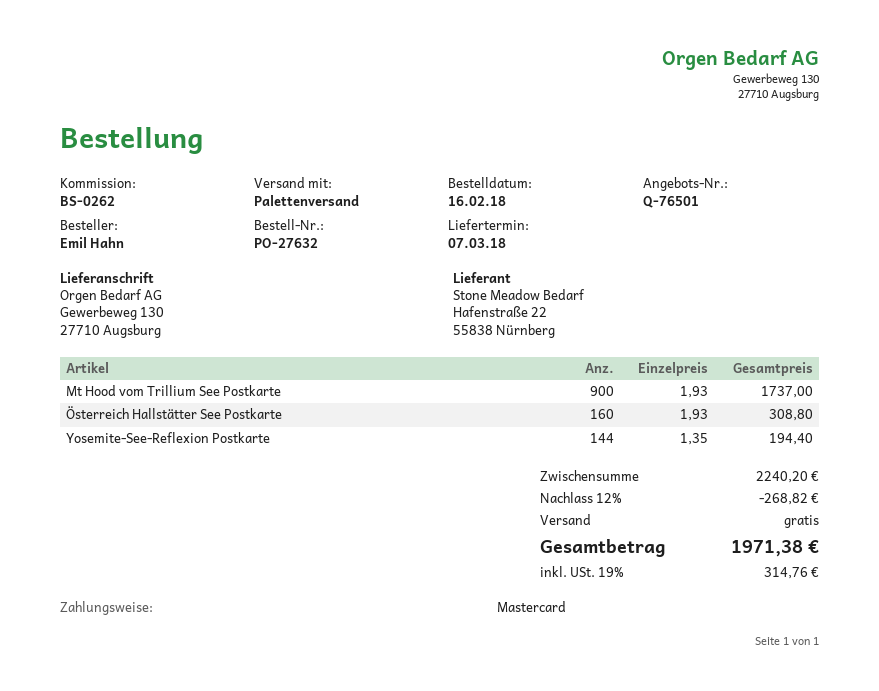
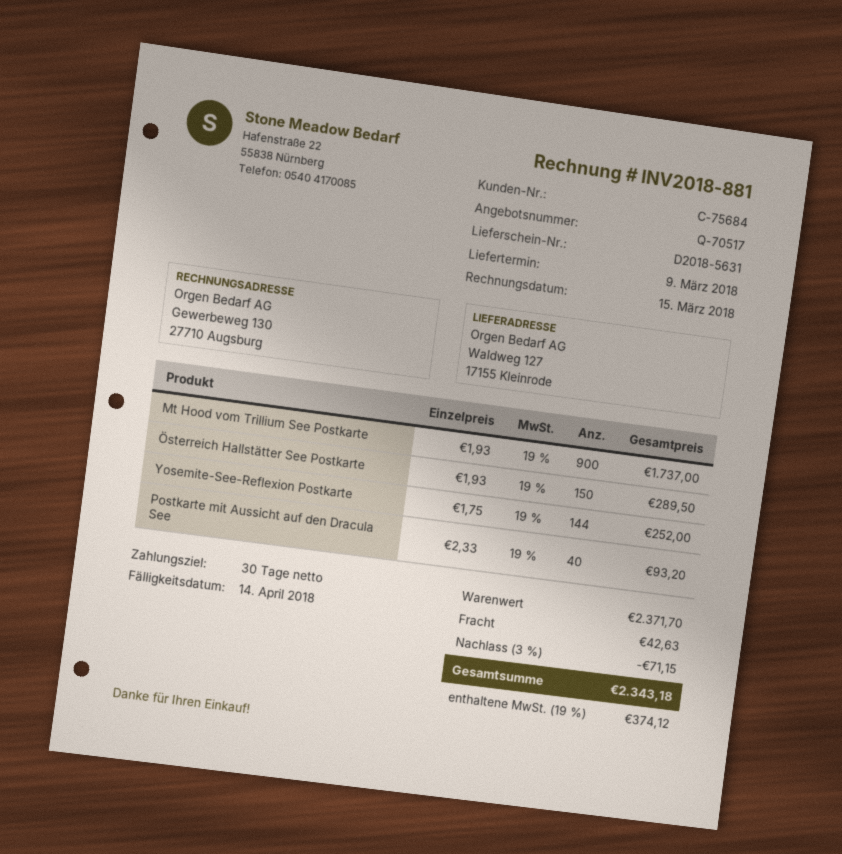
quote number: Q-76501 -> Q-70517
delivery date: 2018-03-07 -> 2018-03-09
ship to: Gewerbeweg 130, 27710 Augsburg -> Waldweg 127, 17155 Kleinrode
Österreich Hallstätter See Postkarte: 160 x 1.93 = 308.80 -> 150 x 1.93 = 289.50
Yosemite-See-Reflexion Postkarte: 144 x 1.35 = 194.40 -> 144 x 1.75 = 252.00
Postkarte mit Aussicht auf den Dracula See: none -> 40 x 2.33 = 93.20
subtotal: 2240.20 -> 2371.70
discount: 12% = 268.82 -> 3% = 71.15
shipping: 0.00 -> 42.63
tax: 19% = 314.76 -> 19% = 374.12
total: 1971.38 -> 2343.18

